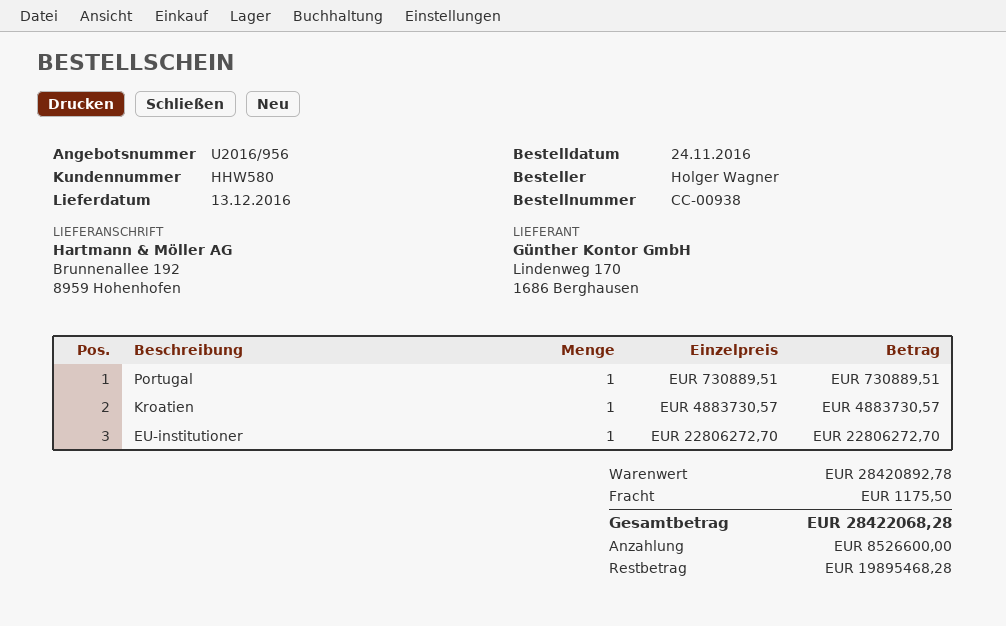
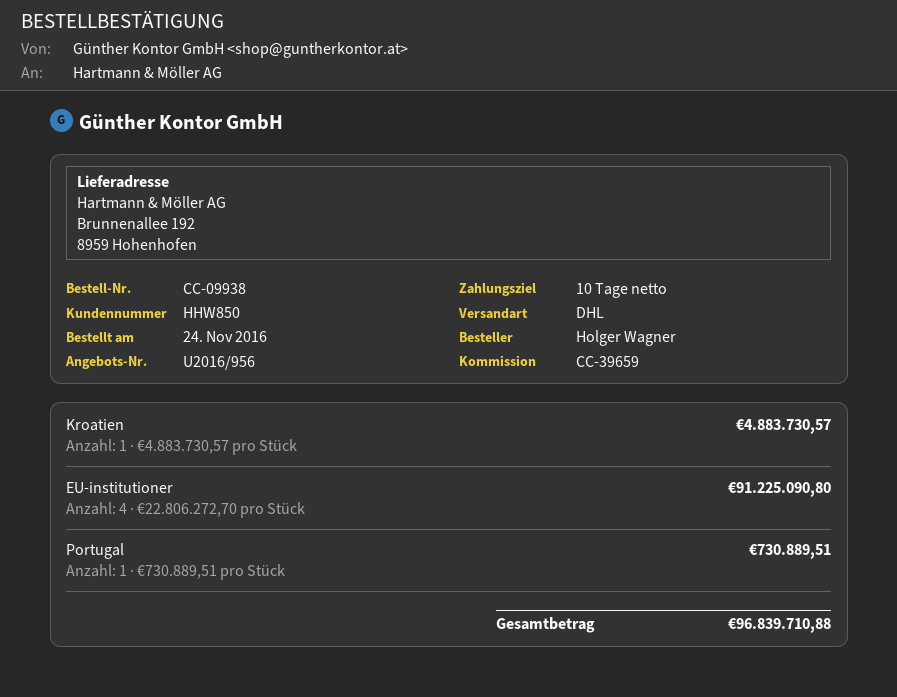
order number: CC-00938 -> CC-09938
customer number: HHW580 -> HHW850
EU-institutioner: 1 x 22806272.70 = 22806272.70 -> 4 x 22806272.70 = 91225090.80
shipping: 1175.50 -> none
total: 28422068.28 -> 96839710.88

